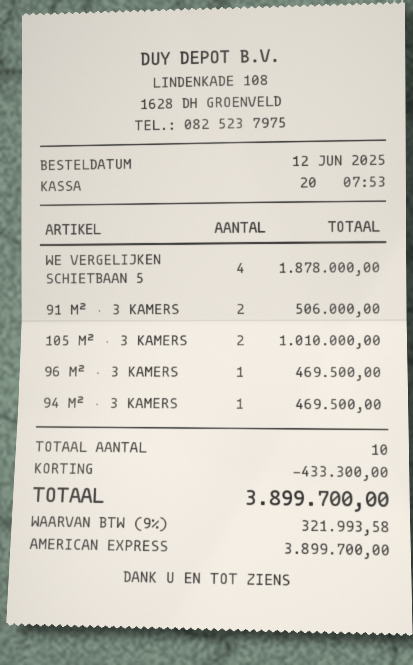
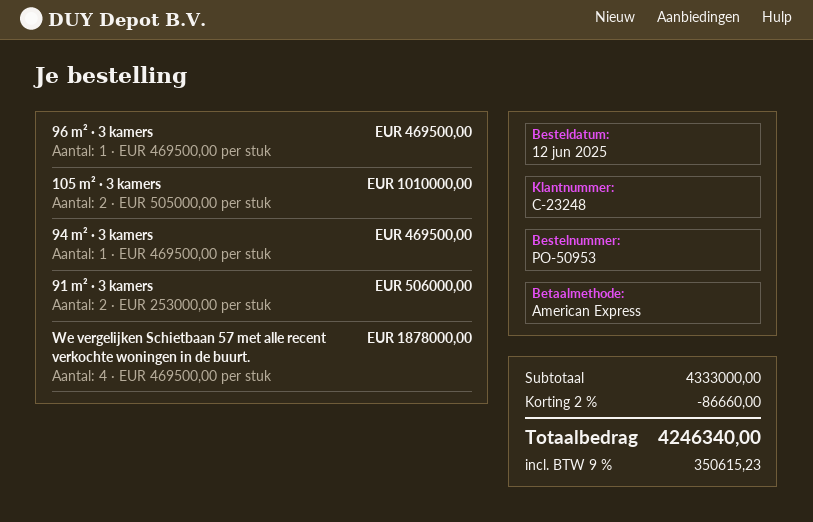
discount: 433300.00 -> 86660.00
tax: 9% = 321993.58 -> 9% = 350615.23
total: 3899700.00 -> 4246340.00

